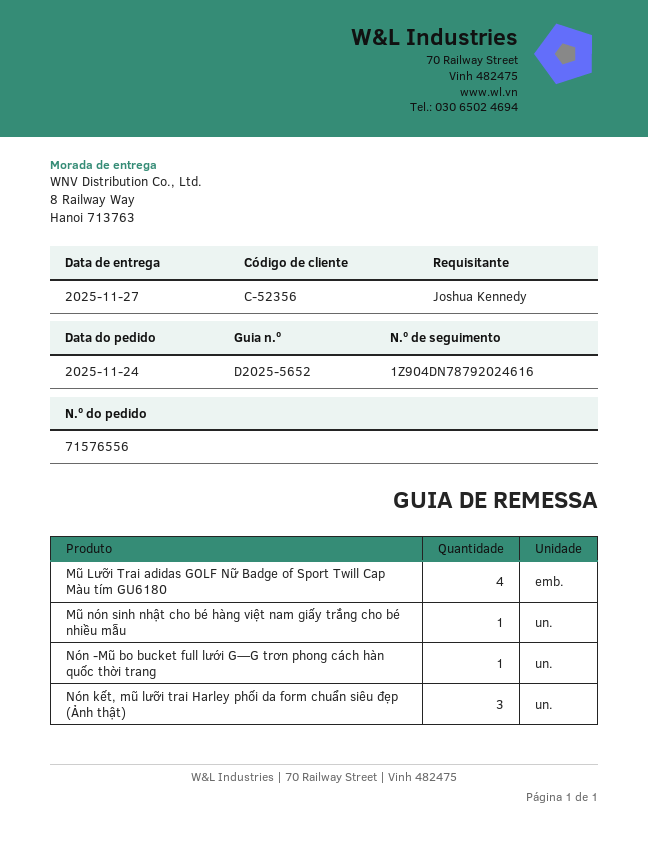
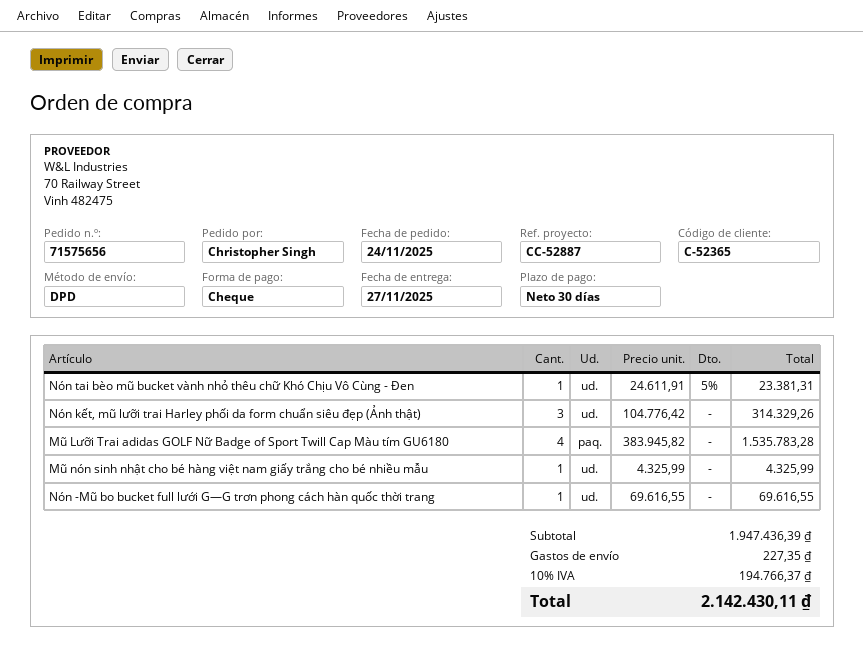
order number: 71576556 -> 71575656
customer number: C-52356 -> C-52365
ordered by: Joshua Kennedy -> Christopher Singh
Nón tai bèo mũ bucket vành nhỏ thêu chữ Khó Chịu Vô Cùng - Đen: none -> 1

